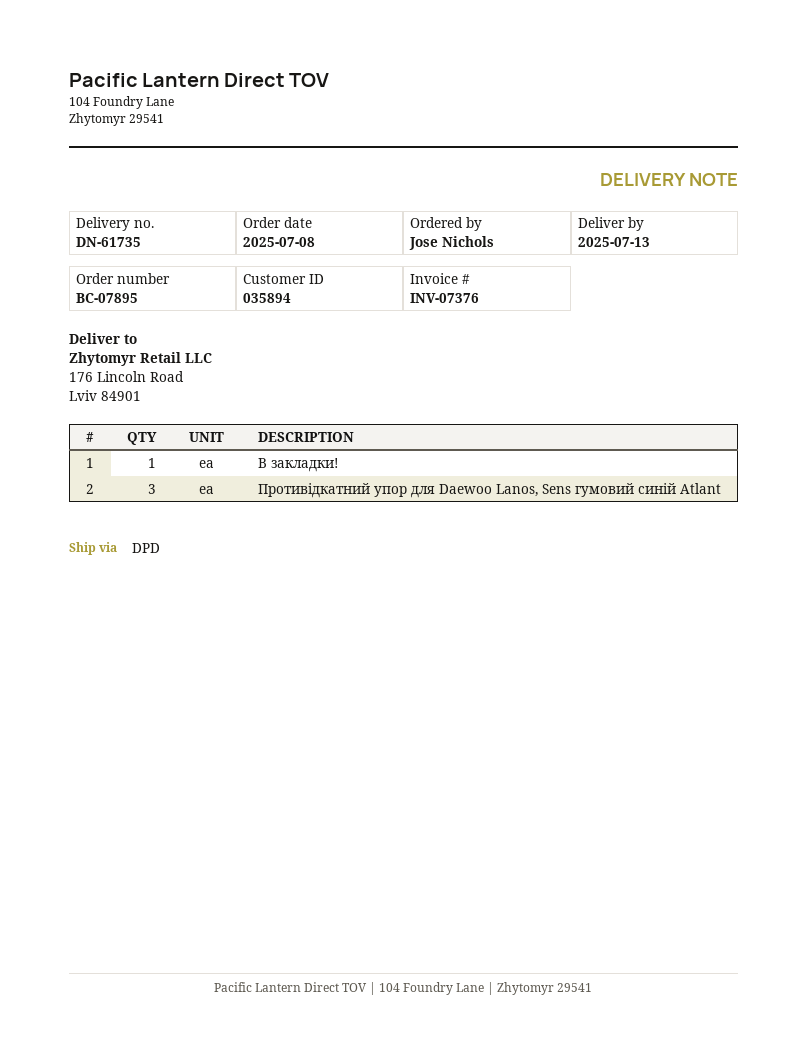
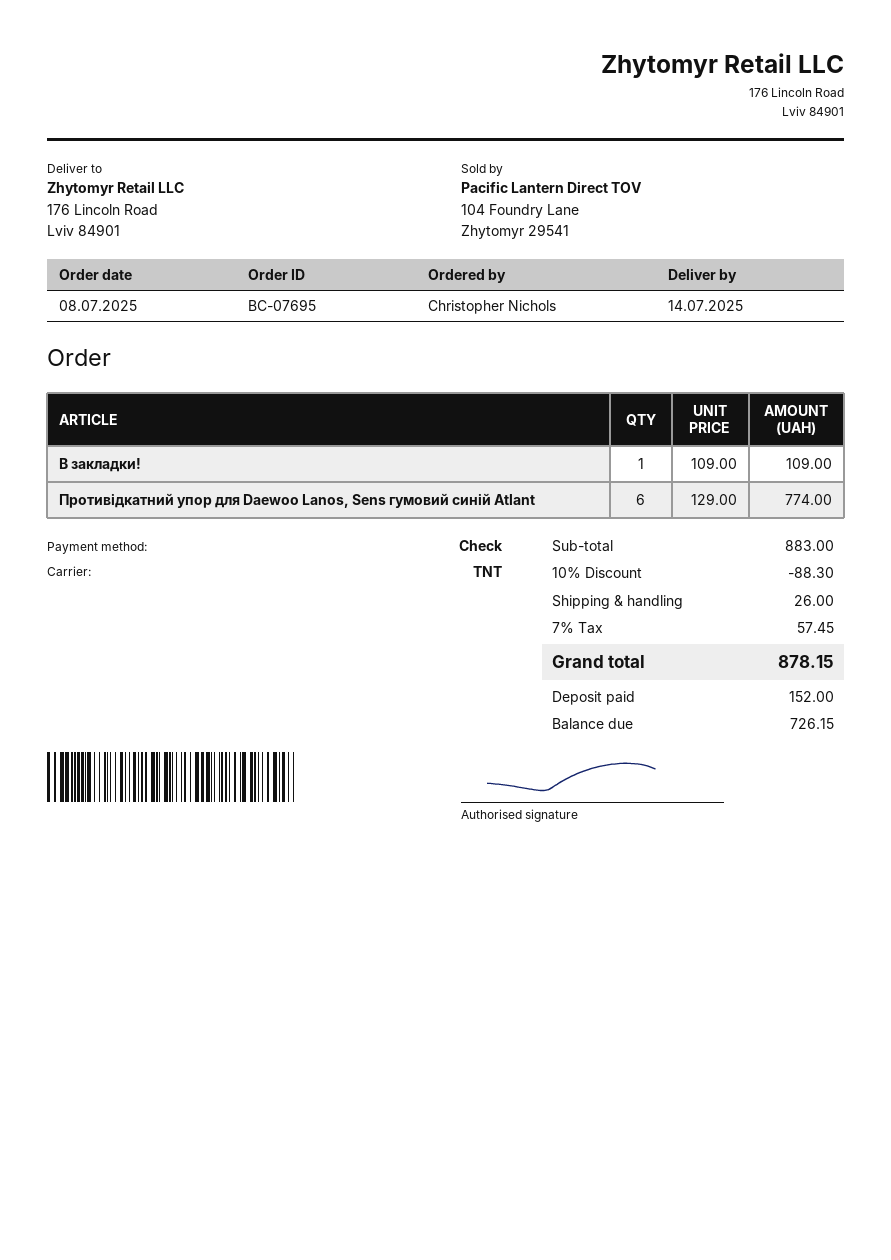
order number: BC-07895 -> BC-07695
delivery date: 2025-07-13 -> 2025-07-14
ordered by: Jose Nichols -> Christopher Nichols
shipping method: DPD -> TNT
Противідкатний упор для Daewoo Lanos, Sens гумовий синій Atlant: 3 -> 6

